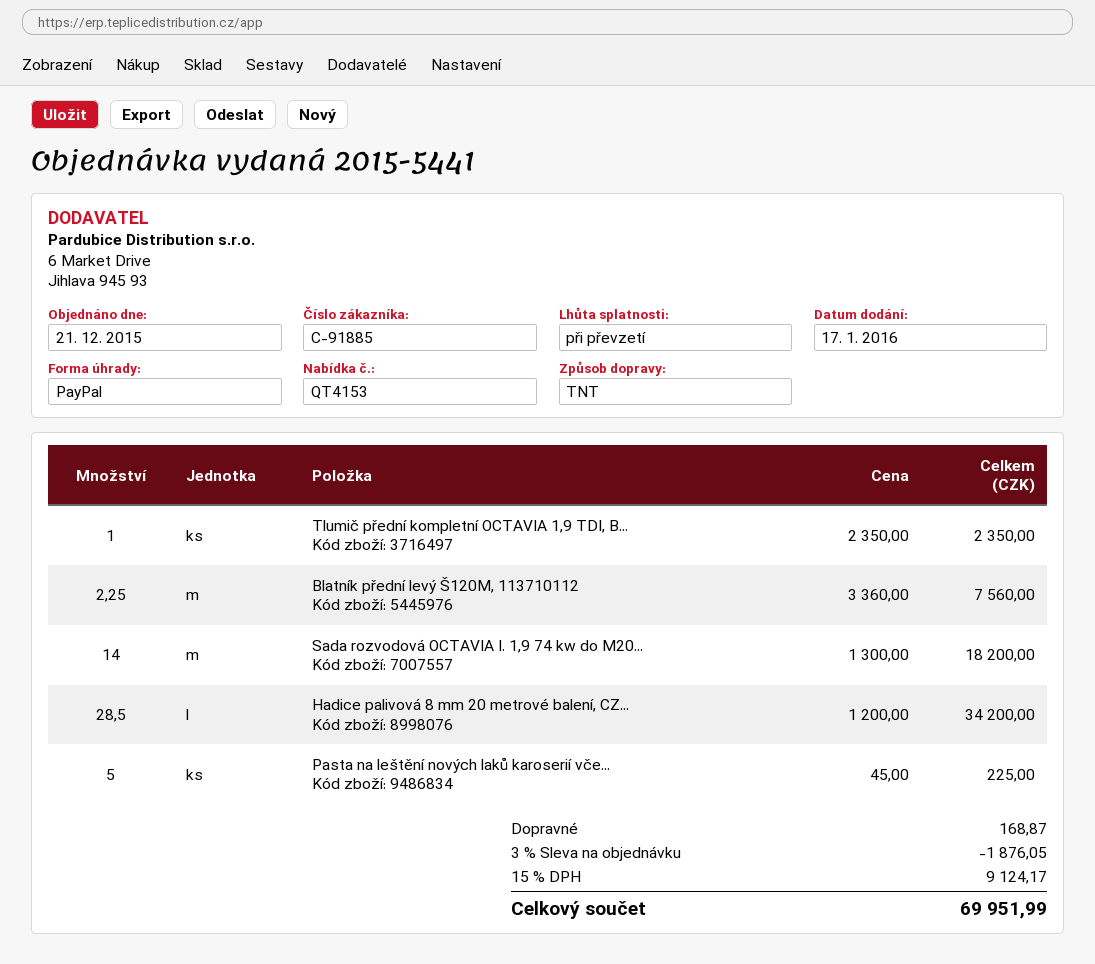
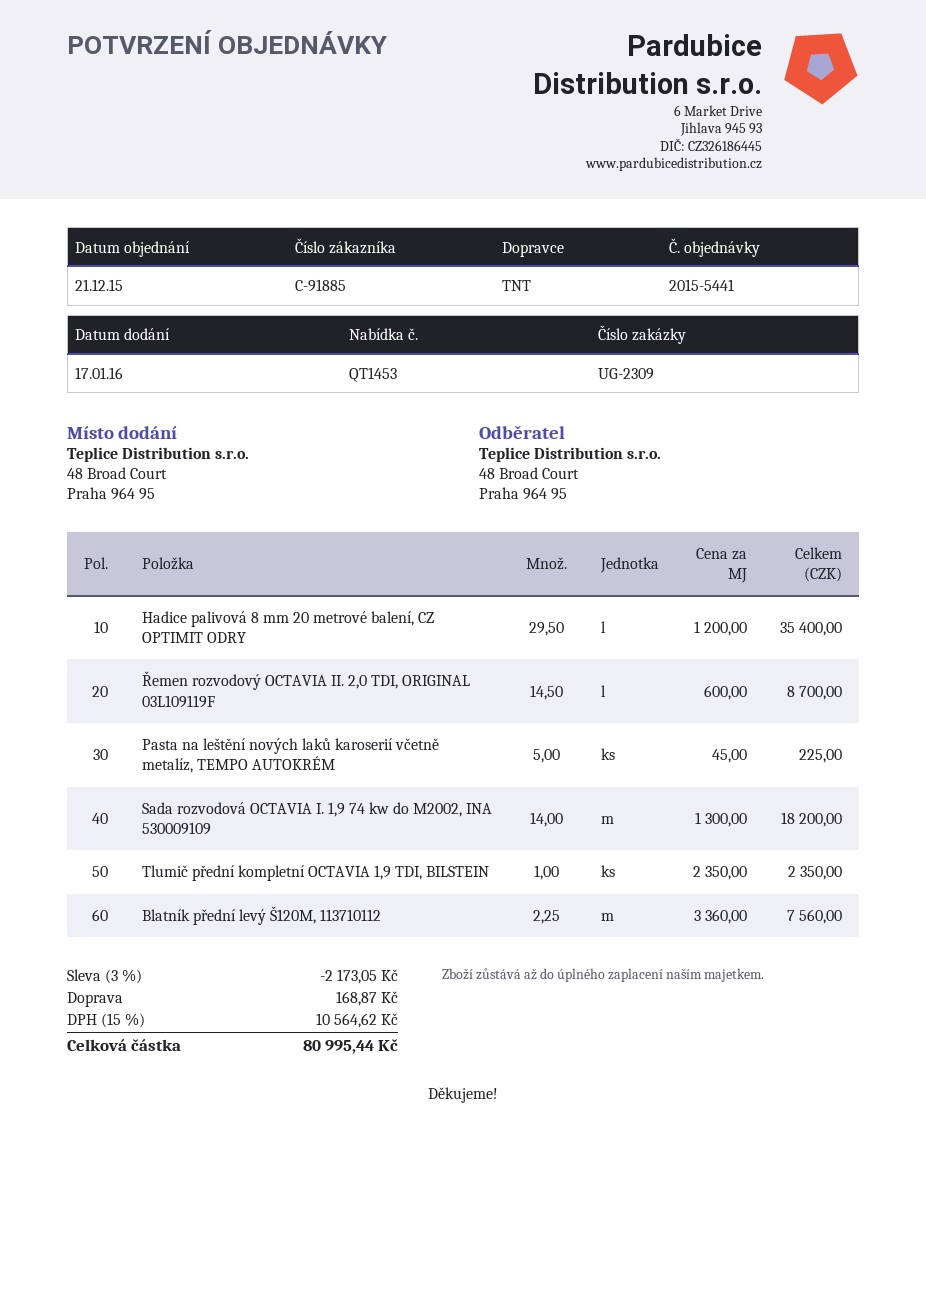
quote number: QT4153 -> QT1453
Hadice palivová 8 mm 20 metrové balení, CZ...: 28.5 x 1200.00 = 34200.00 -> 29.5 x 1200.00 = 35400.00
Řemen rozvodový OCTAVIA II. 2,0 TDI, ORIGINAL 03L109119F: none -> 14.5 x 600.00 = 8700.00
discount: 3% = 1876.05 -> 3% = 2173.05
tax: 15% = 9124.17 -> 15% = 10564.62
total: 69951.99 -> 80995.44

